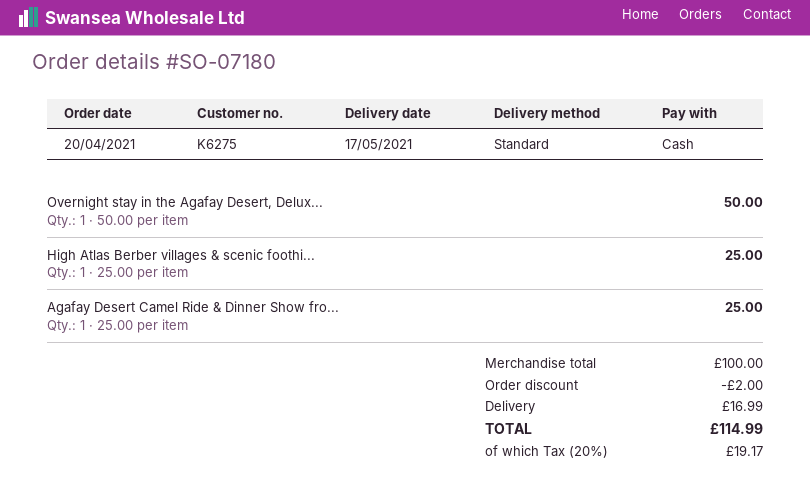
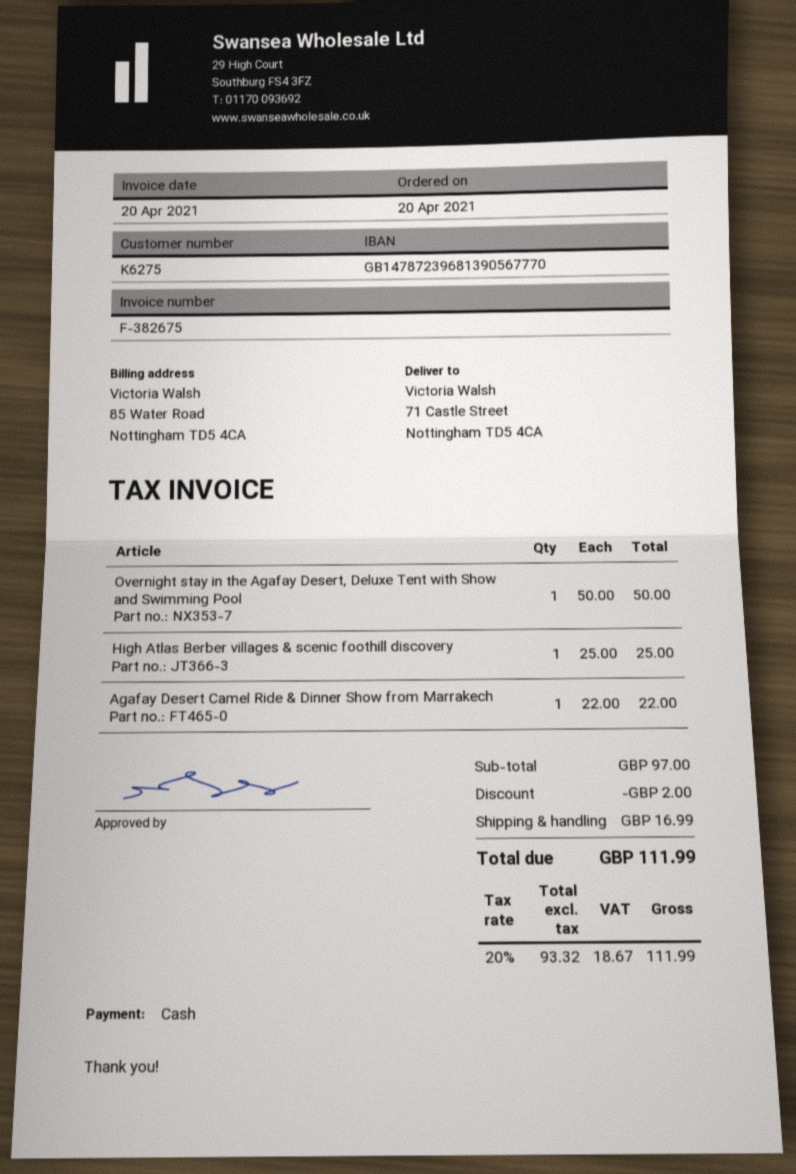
Agafay Desert Camel Ride & Dinner Show fro...: 1 x 25.00 = 25.00 -> 1 x 22.00 = 22.00
subtotal: 100.00 -> 97.00
tax: 20% = 19.17 -> 20% = 18.67
total: 114.99 -> 111.99

